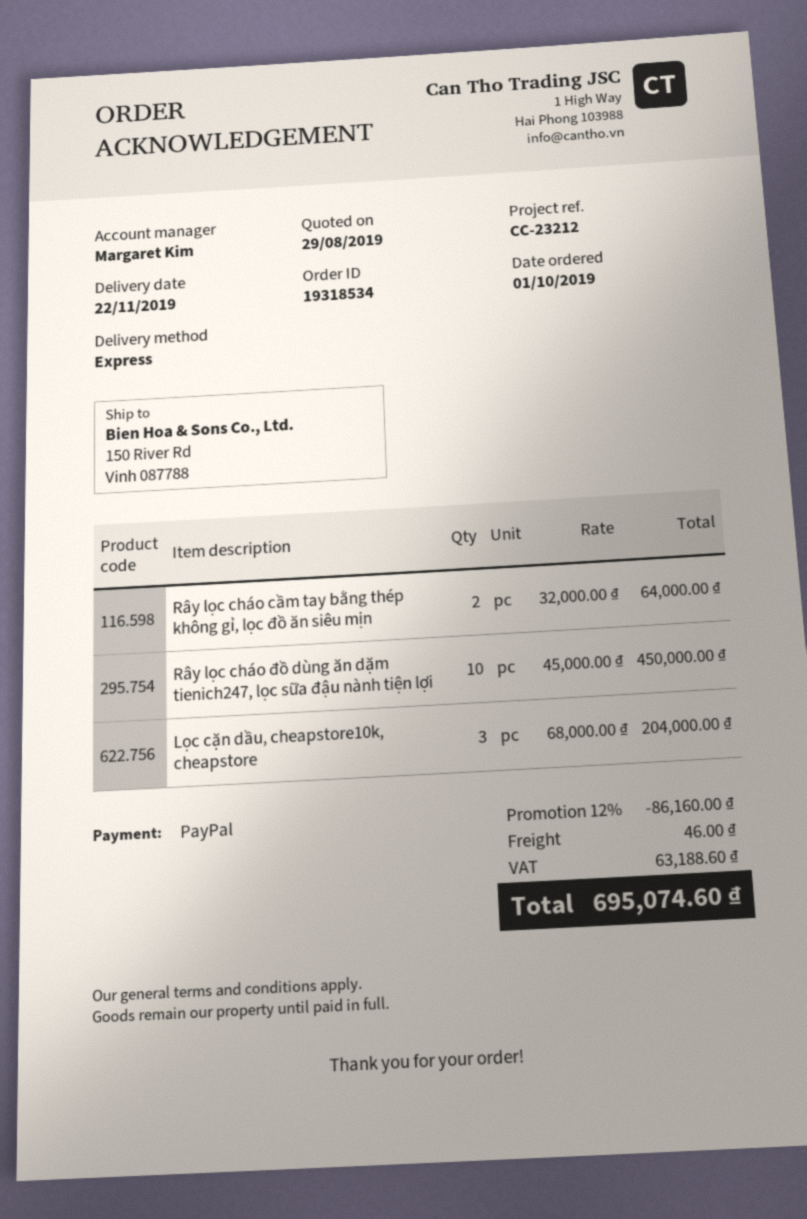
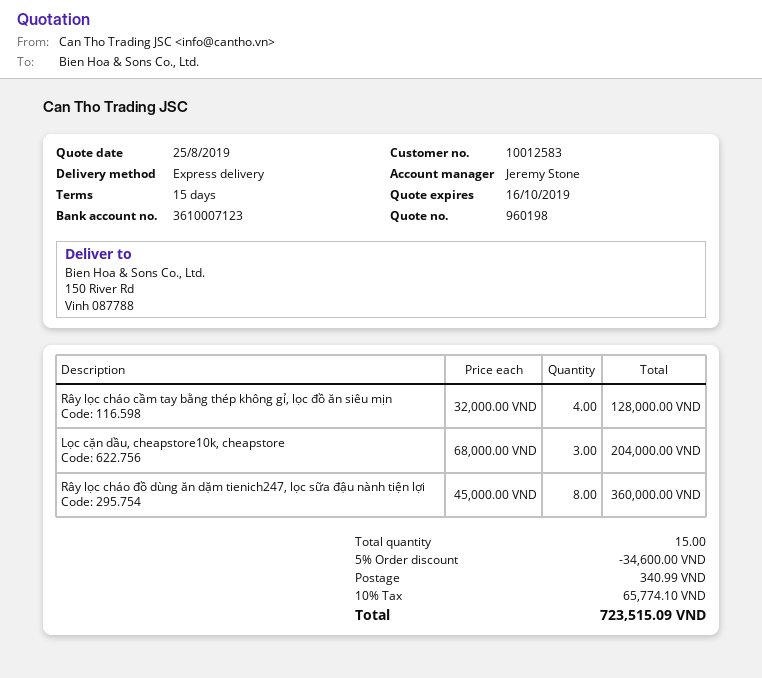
quote date: 2019-08-29 -> 2019-08-25
sales rep: Margaret Kim -> Jeremy Stone
Rây lọc cháo cầm tay bằng thép không gỉ, lọc đồ ăn siêu mịn: 2 x 32000.00 = 64000.00 -> 4 x 32000.00 = 128000.00
Rây lọc cháo đồ dùng ăn dặm tienich247, lọc sữa đậu nành tiện lợi: 10 x 45000.00 = 450000.00 -> 8 x 45000.00 = 360000.00
discount: 12% = 86160.00 -> 5% = 34600.00
shipping: 46.00 -> 340.99
tax: 63188.60 -> 65774.10
total: 695074.60 -> 723515.09

